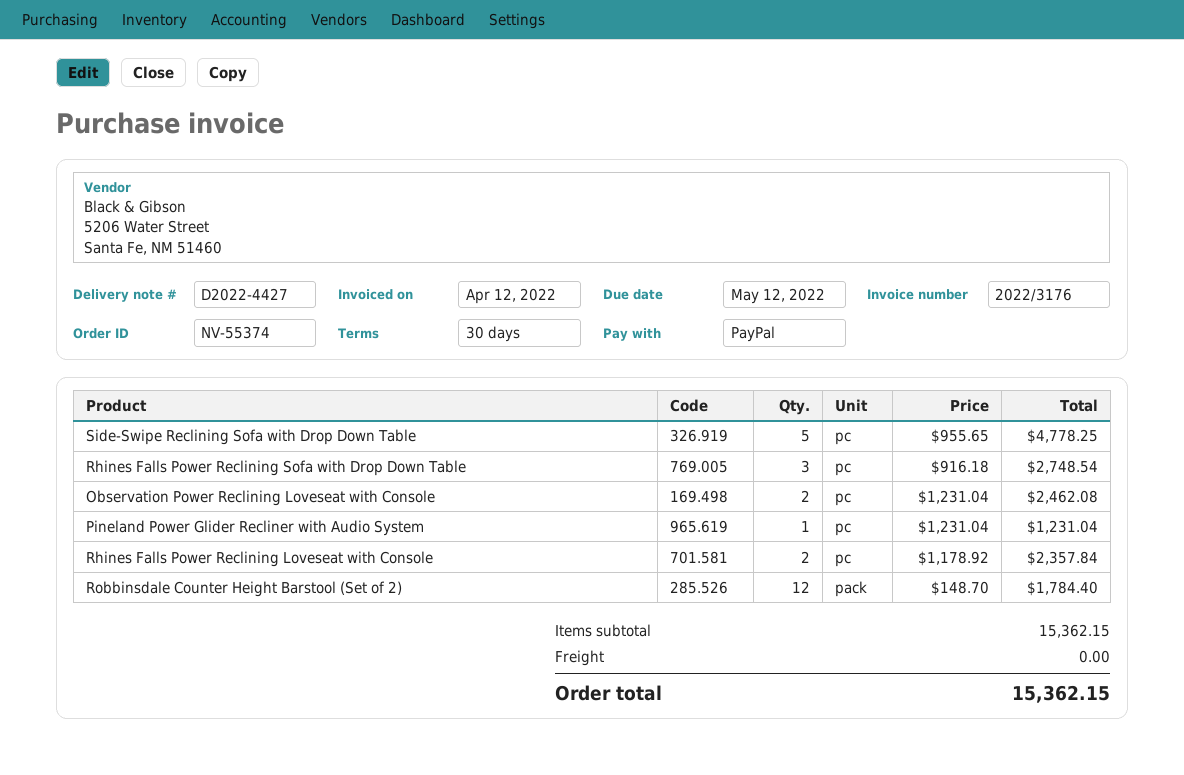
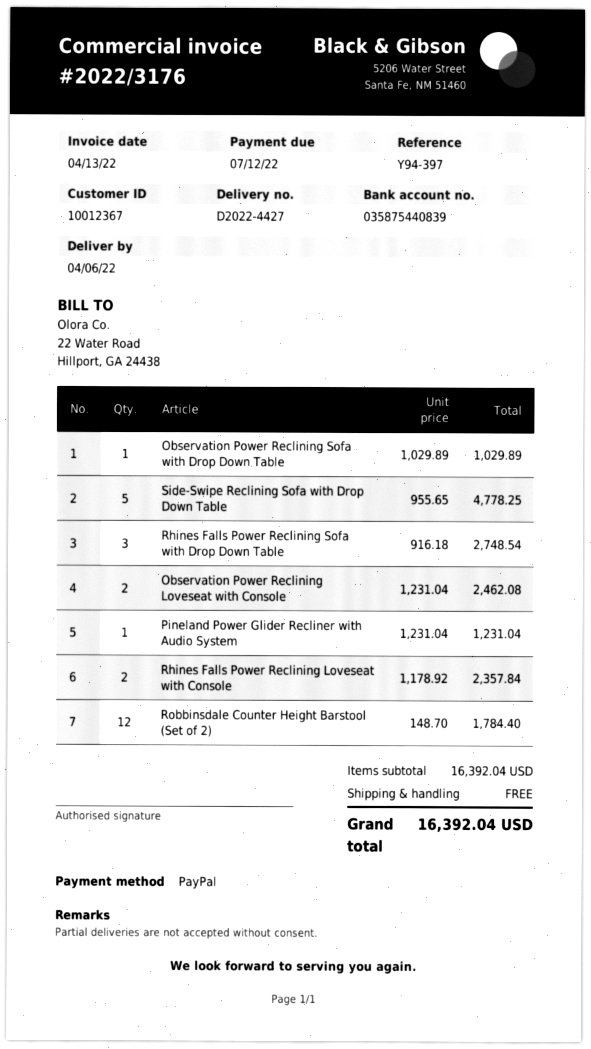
invoice date: 2022-04-12 -> 2022-04-13
due date: 2022-05-12 -> 2022-07-12
Observation Power Reclining Sofa with Drop Down Table: none -> 1 x 1029.89 = 1029.89
subtotal: 15362.15 -> 16392.04
total: 15362.15 -> 16392.04

